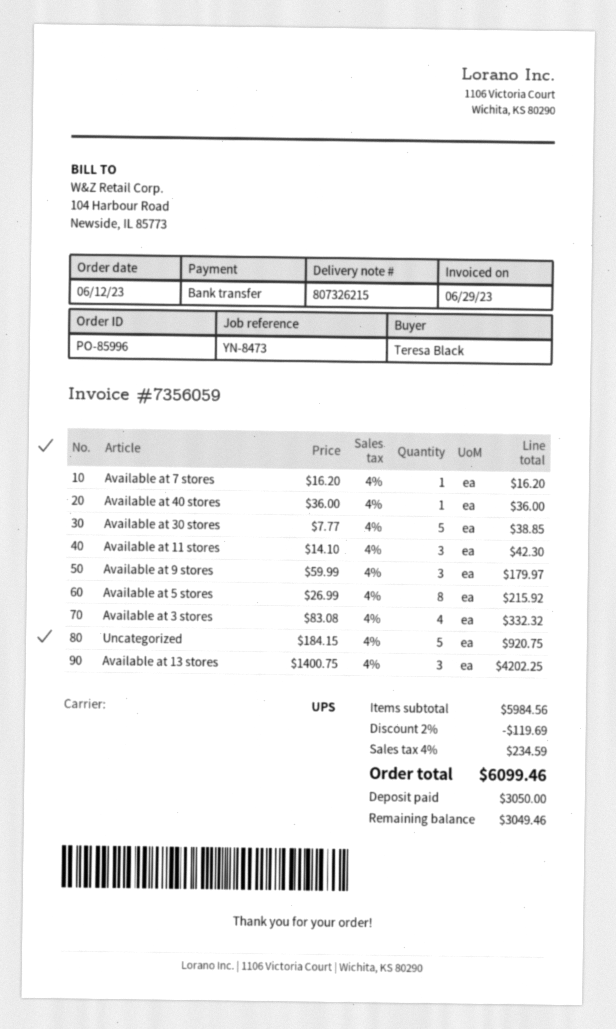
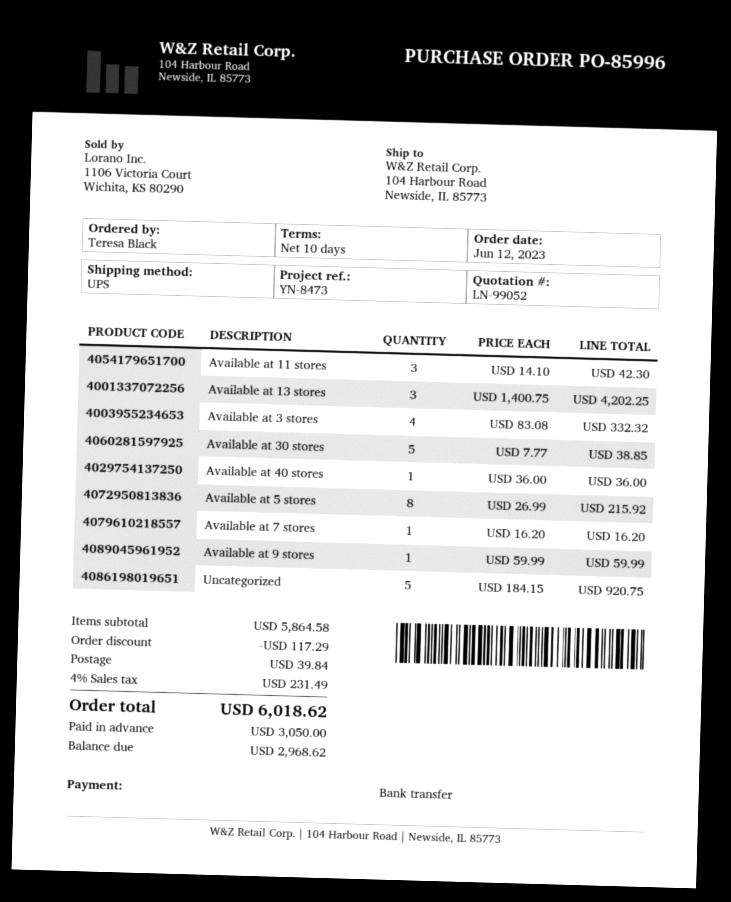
Available at 9 stores: 3 x 59.99 = 179.97 -> 1 x 59.99 = 59.99
subtotal: 5984.56 -> 5864.58
discount: 119.69 -> 117.29
shipping: none -> 39.84
tax: 4% = 234.59 -> 4% = 231.49
total: 6099.46 -> 6018.62
balance: 3049.46 -> 2968.62

